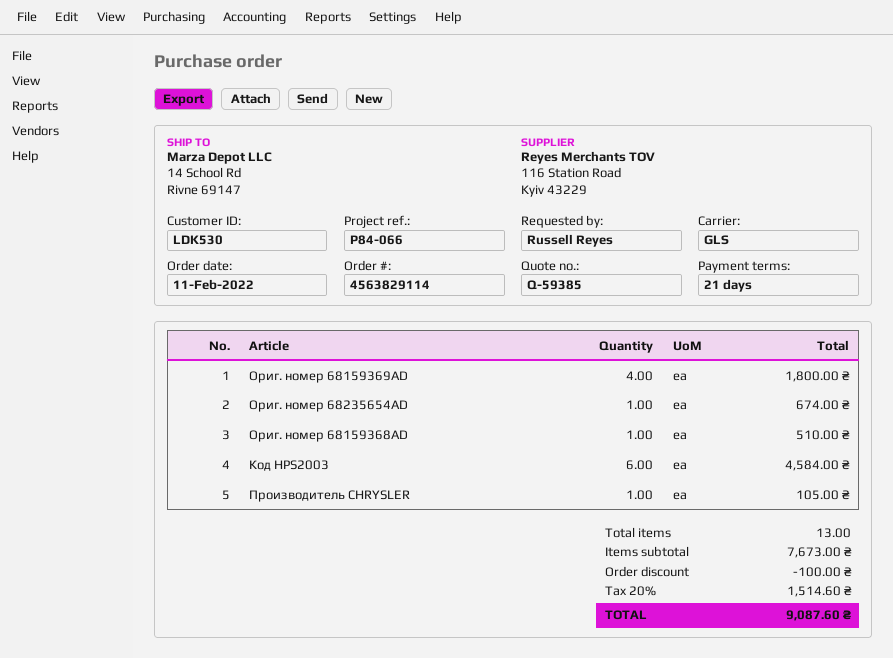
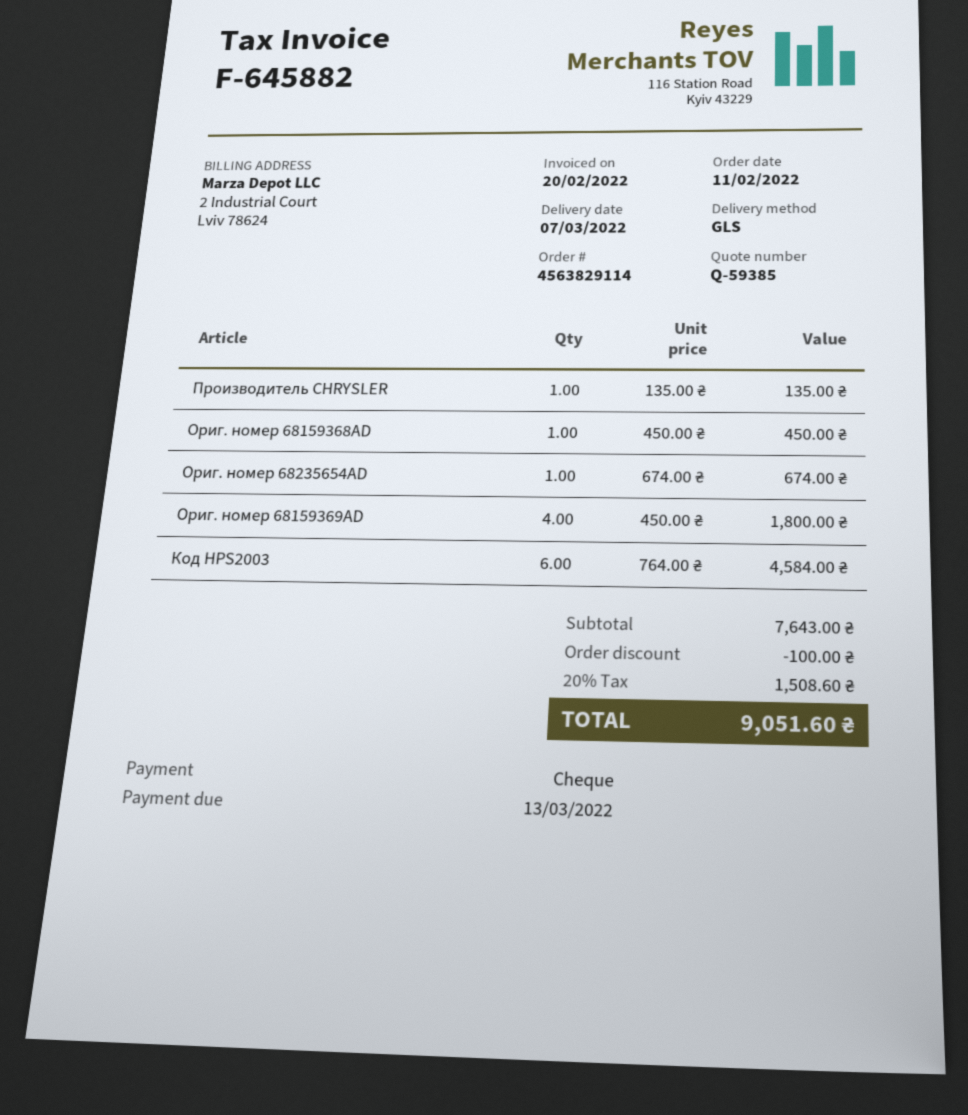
Ориг. номер 68159368AD: 1 for 510.00 -> 1 for 450.00
Производитель CHRYSLER: 1 for 105.00 -> 1 for 135.00
subtotal: 7673.00 -> 7643.00
tax: 20% = 1514.60 -> 20% = 1508.60
total: 9087.60 -> 9051.60

